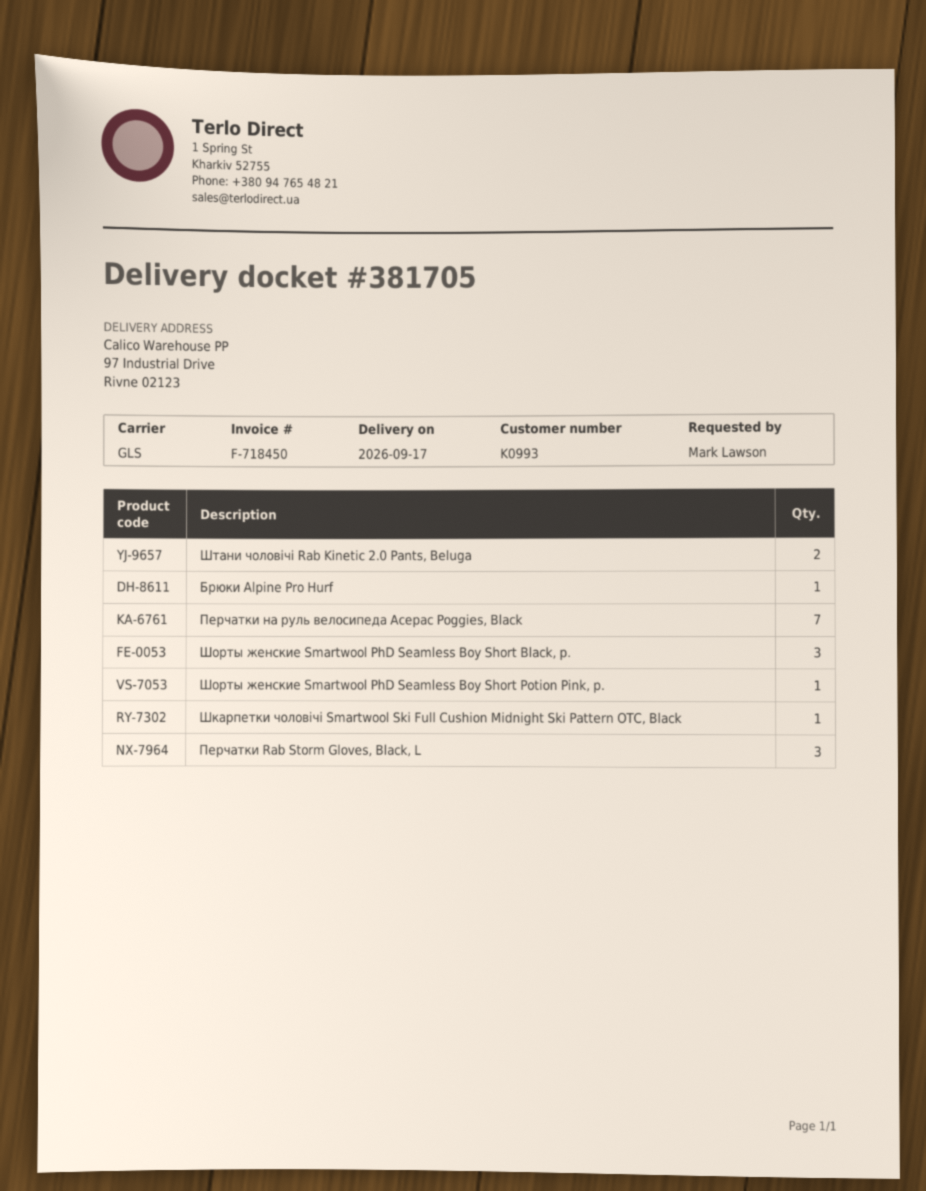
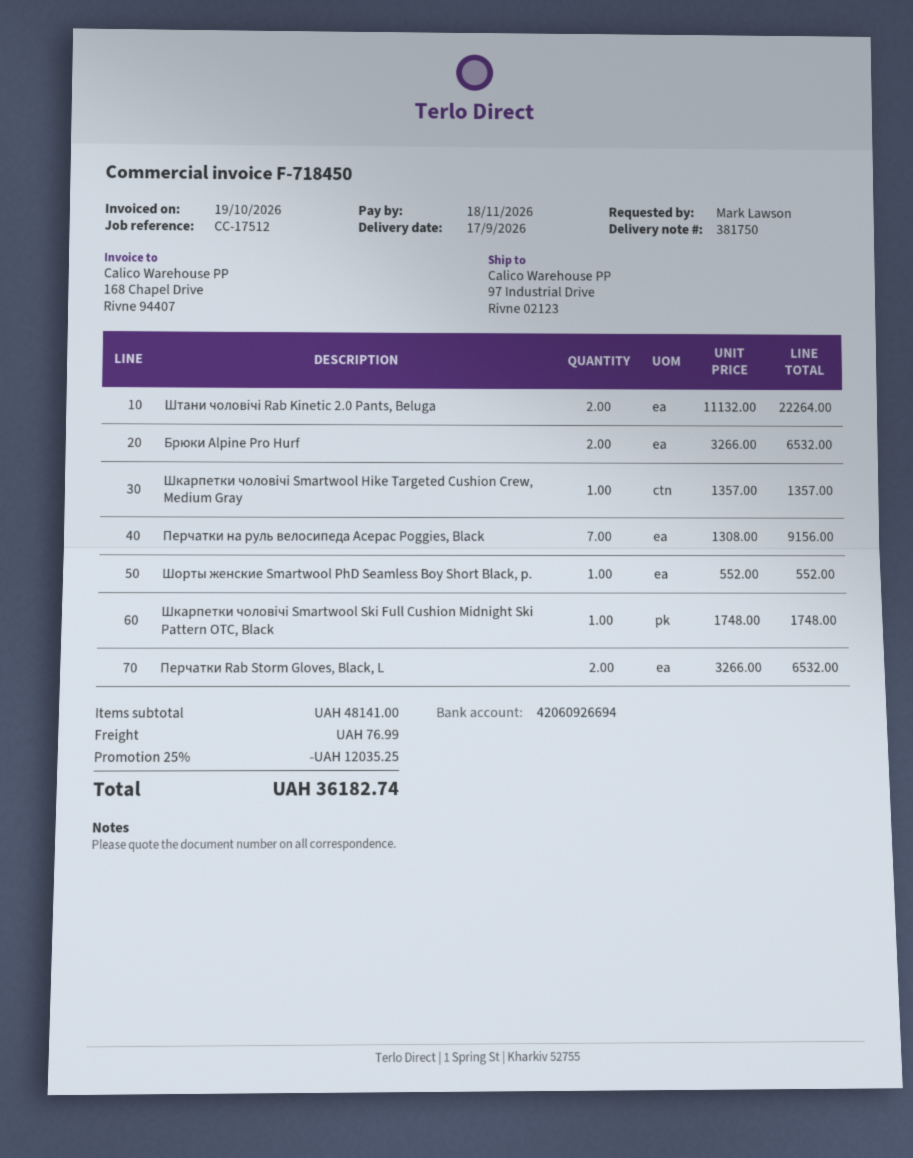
delivery note number: 381705 -> 381750
Брюки Alpine Pro Hurf: 1 -> 2
Шорты женские Smartwool PhD Seamless Boy Short Black, р.: 3 -> 1
Шорты женские Smartwool PhD Seamless Boy Short Potion Pink, р.: 1 -> none
Перчатки Rab Storm Gloves, Black, L: 3 -> 2
Шкарпетки чоловічі Smartwool Hike Targeted Cushion Crew, Medium Gray: none -> 1

